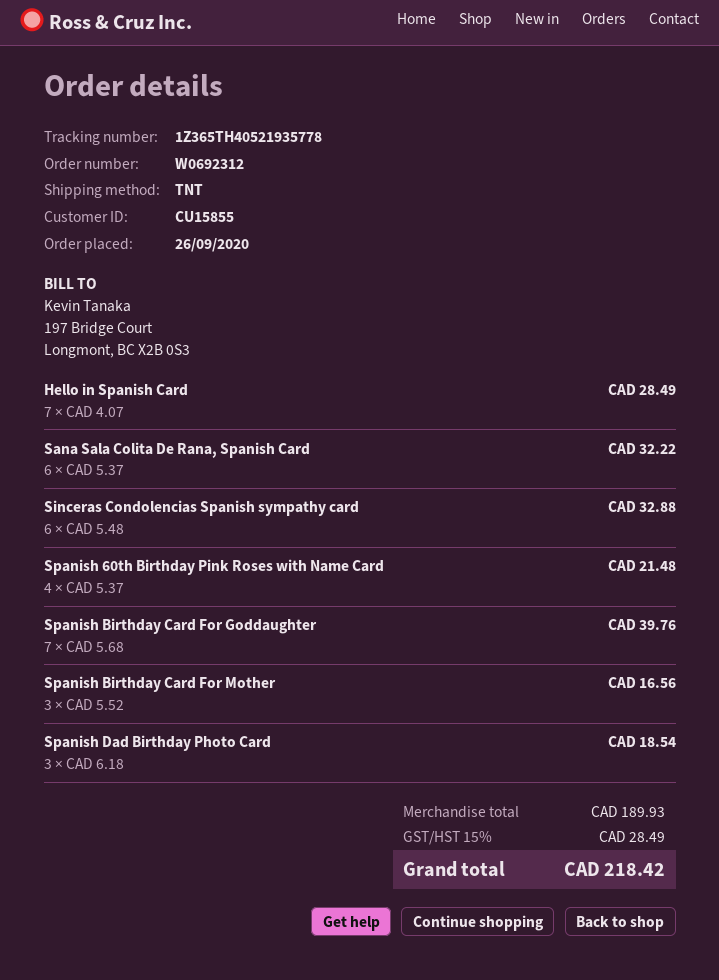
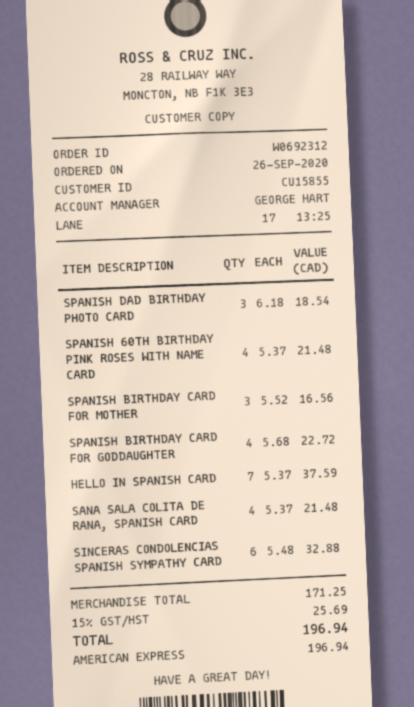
Hello in Spanish Card: 7 x 4.07 = 28.49 -> 7 x 5.37 = 37.59
Sana Sala Colita De Rana, Spanish Card: 6 x 5.37 = 32.22 -> 4 x 5.37 = 21.48
Spanish Birthday Card For Goddaughter: 7 x 5.68 = 39.76 -> 4 x 5.68 = 22.72
subtotal: 189.93 -> 171.25
tax: 15% = 28.49 -> 15% = 25.69
total: 218.42 -> 196.94

